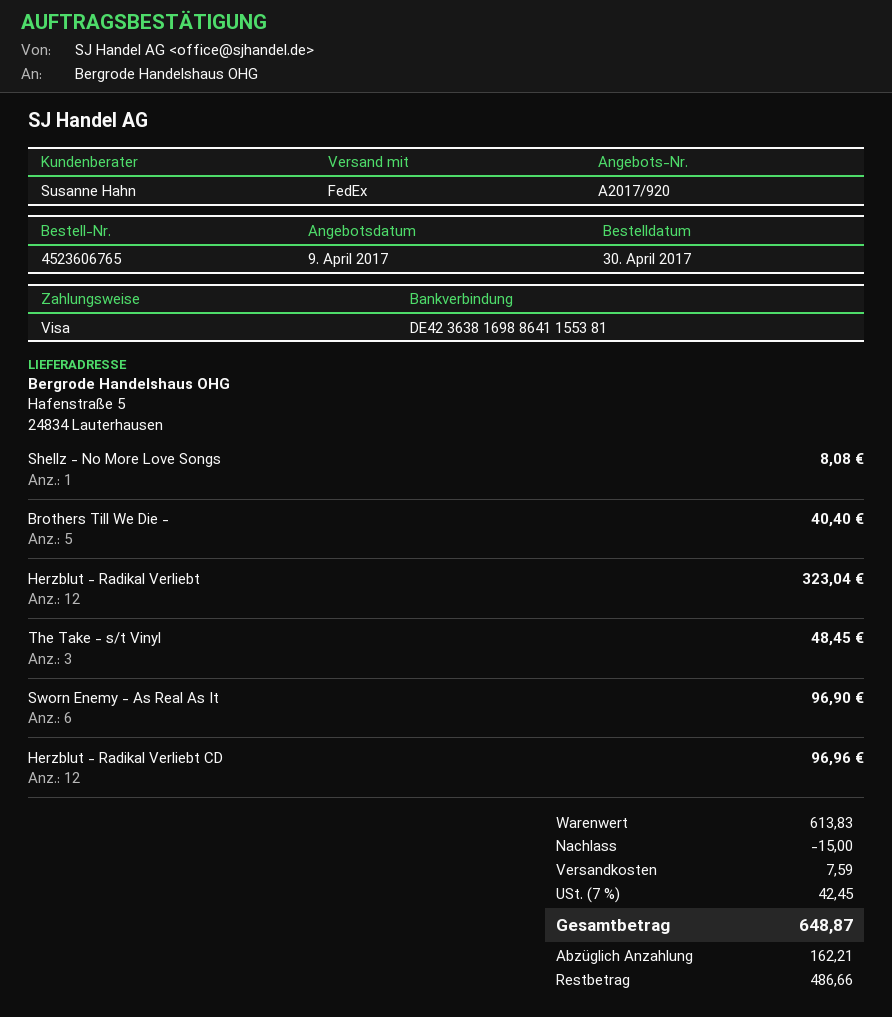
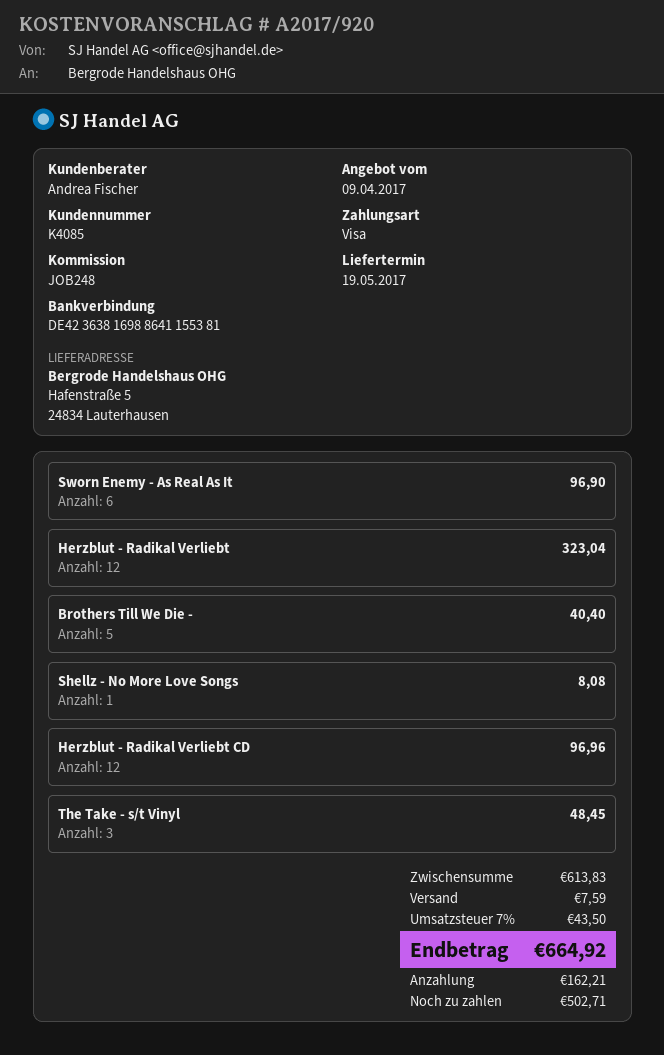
sales rep: Susanne Hahn -> Andrea Fischer
discount: 15.00 -> none
tax: 7% = 42.45 -> 7% = 43.50
total: 648.87 -> 664.92
balance: 486.66 -> 502.71

